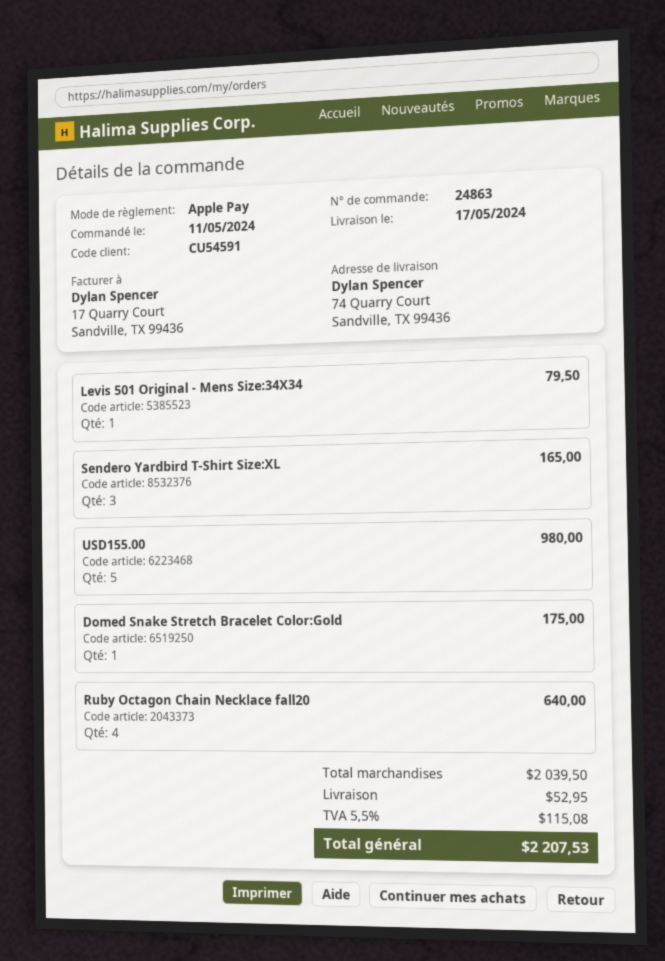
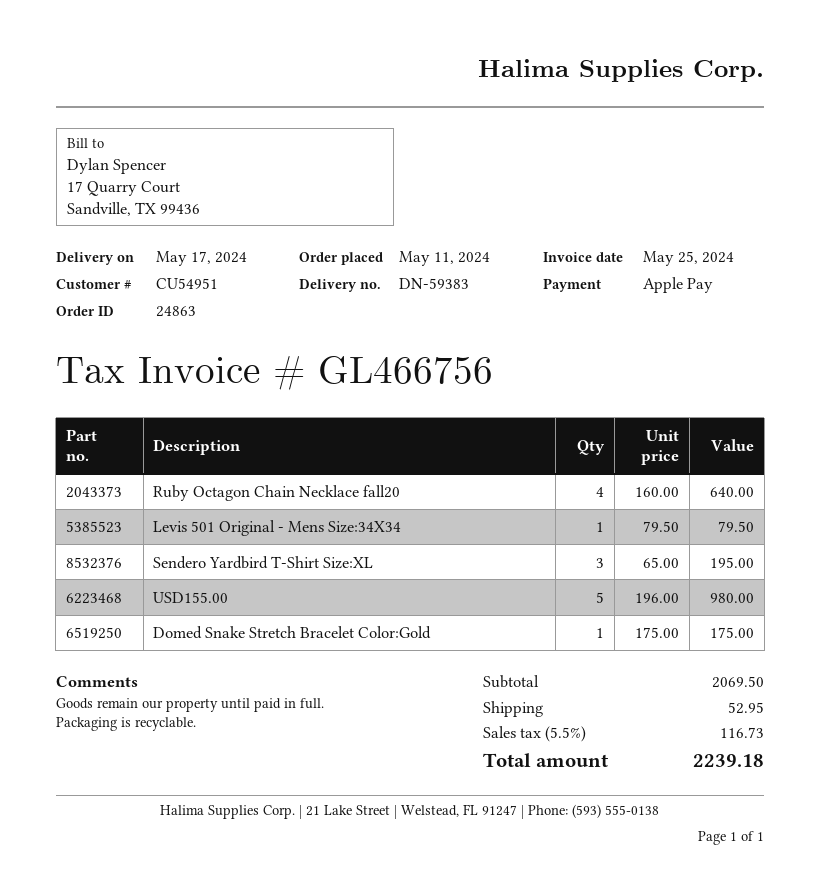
customer number: CU54591 -> CU54951
Sendero Yardbird T-Shirt Size:XL: 3 for 165.00 -> 3 for 195.00
subtotal: 2039.50 -> 2069.50
tax: 5.5% = 115.08 -> 5.5% = 116.73
total: 2207.53 -> 2239.18

